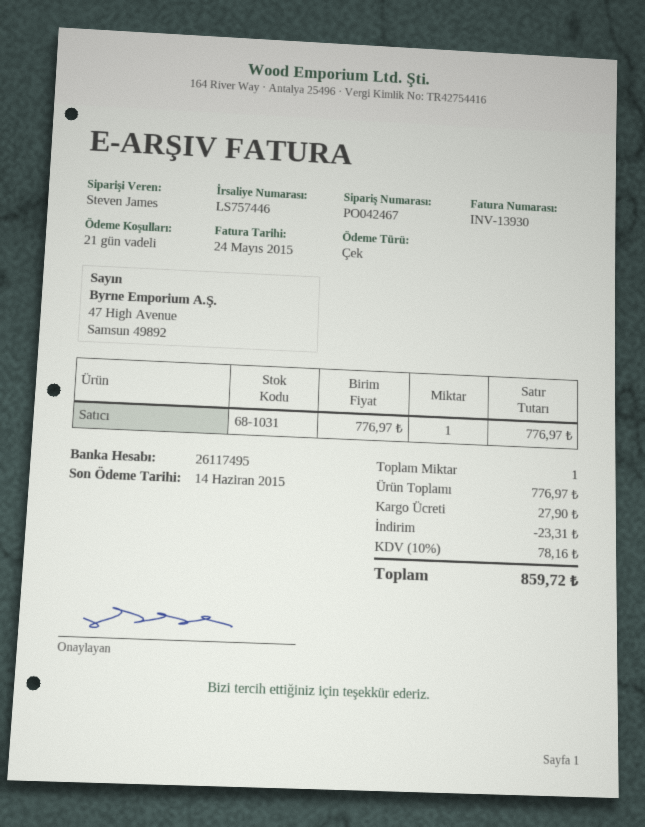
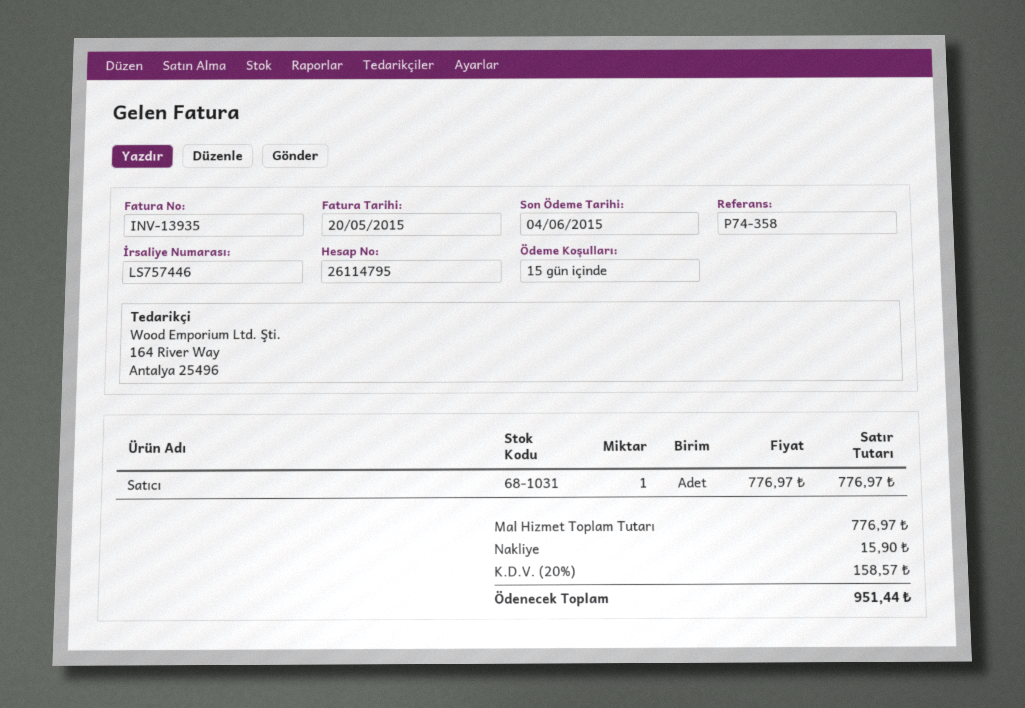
invoice number: INV-13930 -> INV-13935
invoice date: 2015-05-24 -> 2015-05-20
payment terms: 21 days -> 15 days
due date: 2015-06-14 -> 2015-06-04
bank account: 26117495 -> 26114795
discount: 23.31 -> none
shipping: 27.90 -> 15.90
tax: 10% = 78.16 -> 20% = 158.57
total: 859.72 -> 951.44

